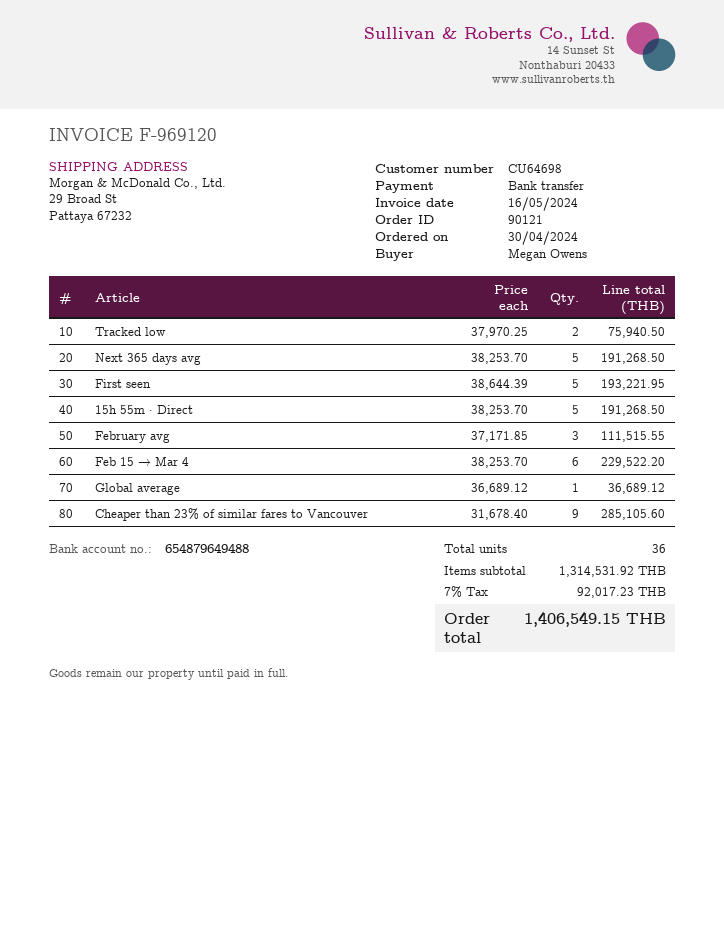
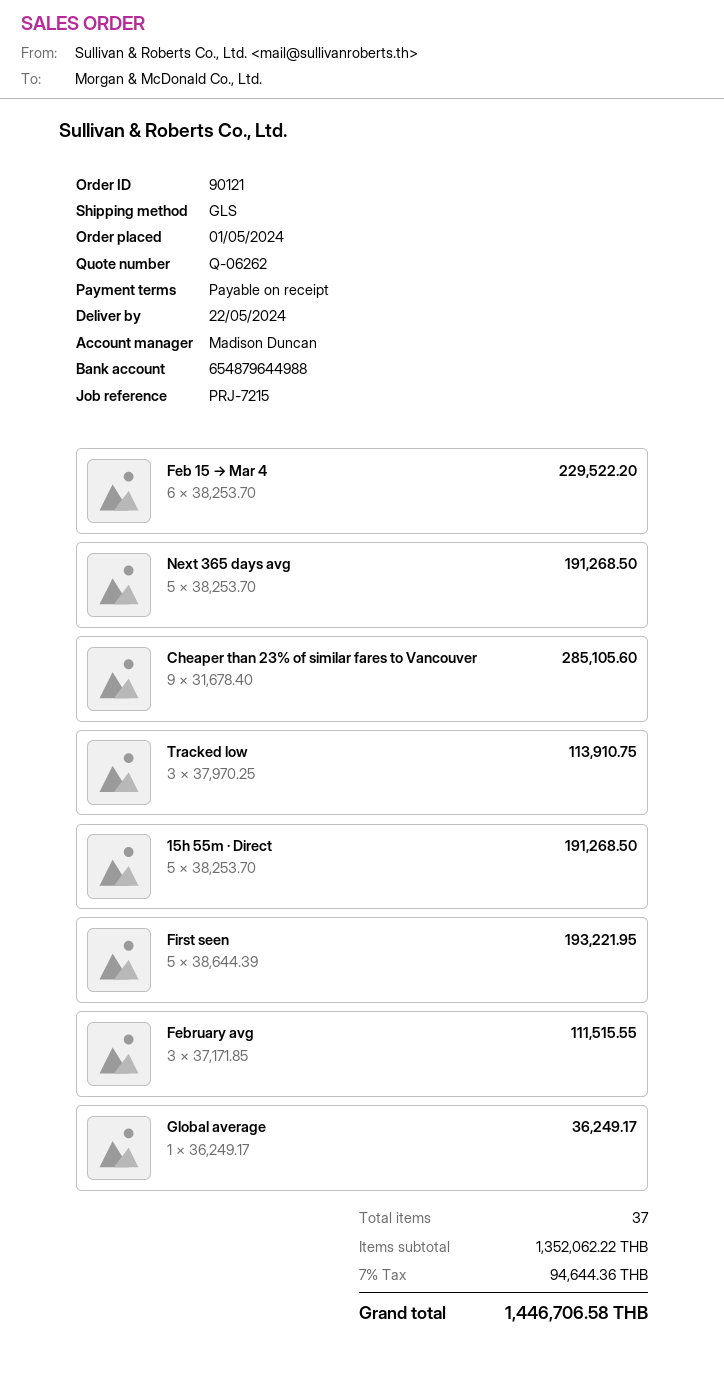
order date: 2024-04-30 -> 2024-05-01
bank account: 654879649488 -> 654879644988
Tracked low: 2 x 37970.25 = 75940.50 -> 3 x 37970.25 = 113910.75
Global average: 1 x 36689.12 = 36689.12 -> 1 x 36249.17 = 36249.17
total quantity: 36 -> 37
subtotal: 1314531.92 -> 1352062.22
tax: 7% = 92017.23 -> 7% = 94644.36
total: 1406549.15 -> 1446706.58

